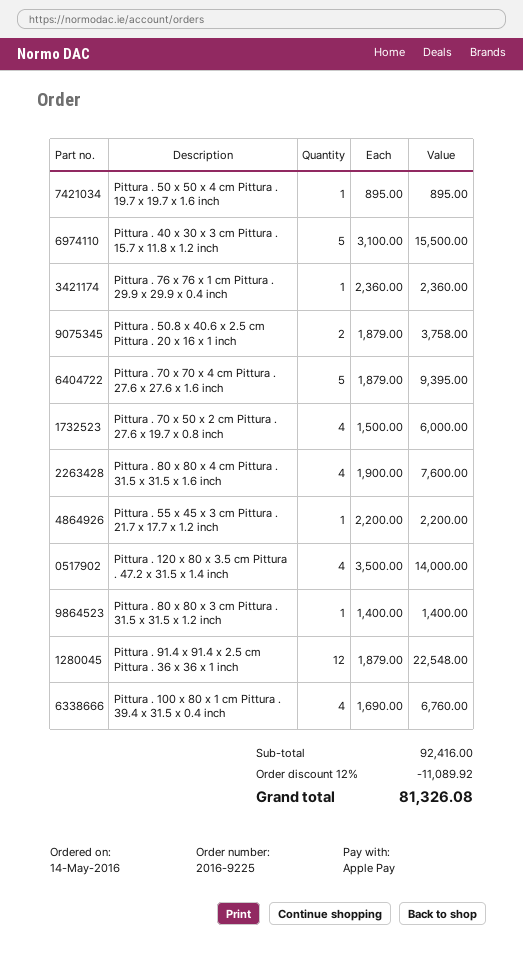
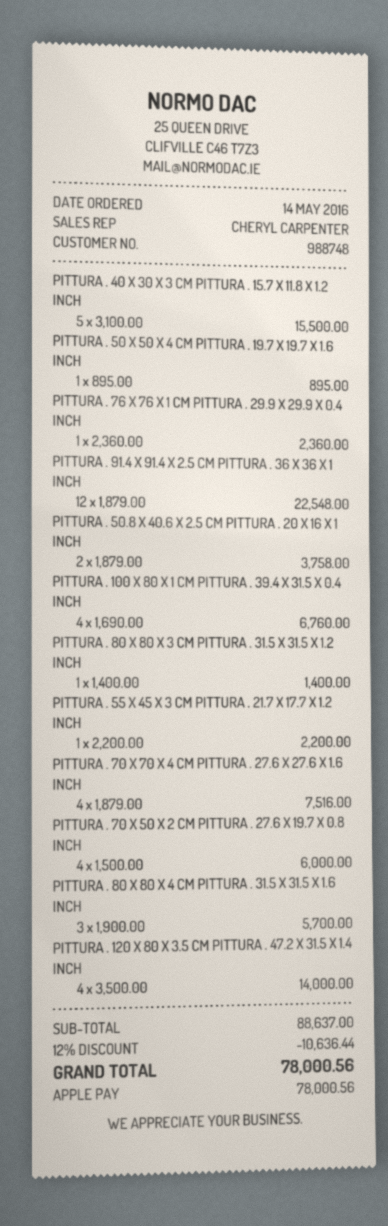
Pittura . 70 x 70 x 4 cm Pittura . 27.6 x 27.6 x 1.6 inch: 5 x 1879.00 = 9395.00 -> 4 x 1879.00 = 7516.00
Pittura . 80 x 80 x 4 cm Pittura . 31.5 x 31.5 x 1.6 inch: 4 x 1900.00 = 7600.00 -> 3 x 1900.00 = 5700.00
subtotal: 92416.00 -> 88637.00
discount: 12% = 11089.92 -> 12% = 10636.44
total: 81326.08 -> 78000.56

